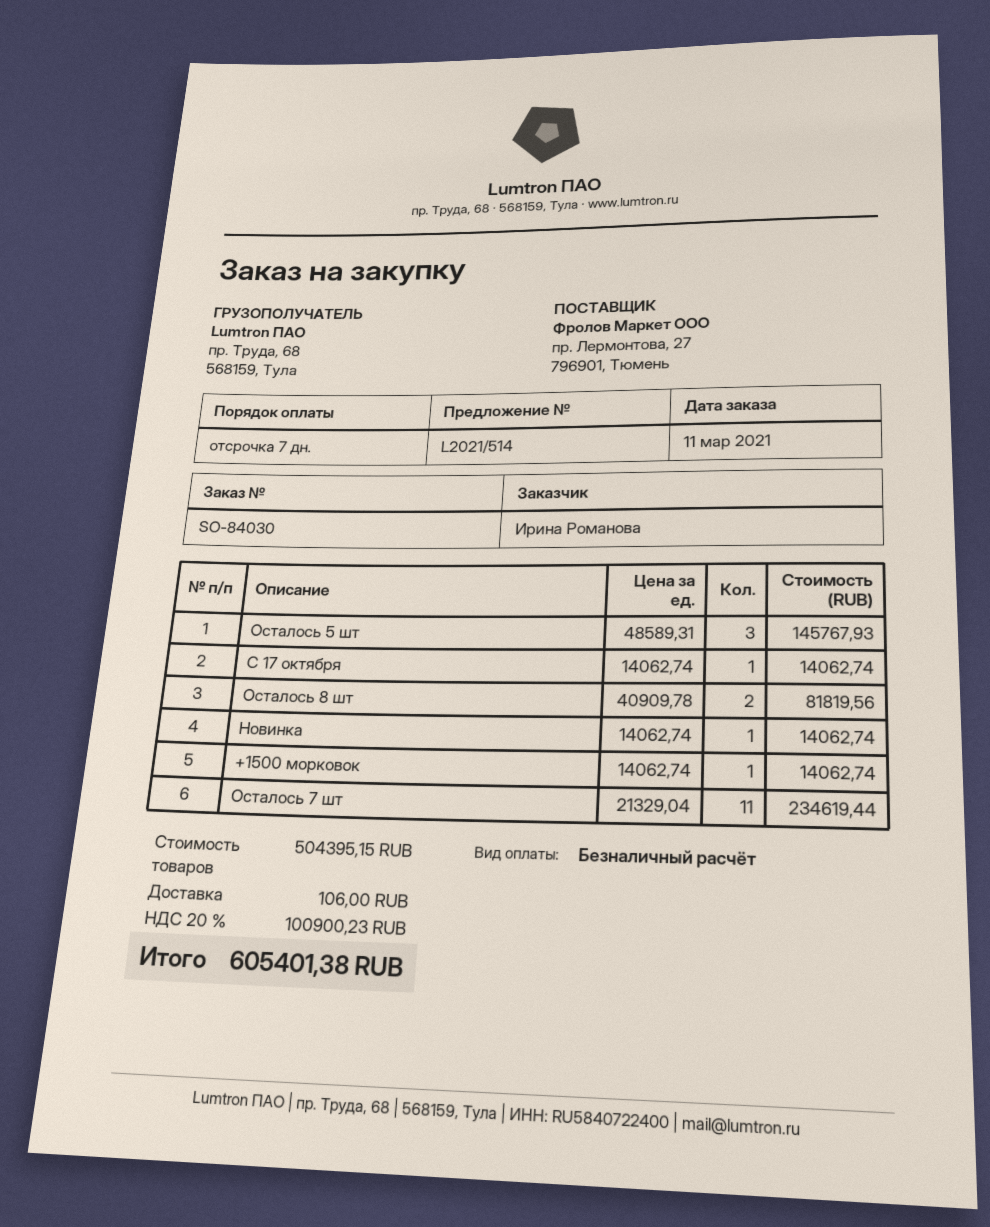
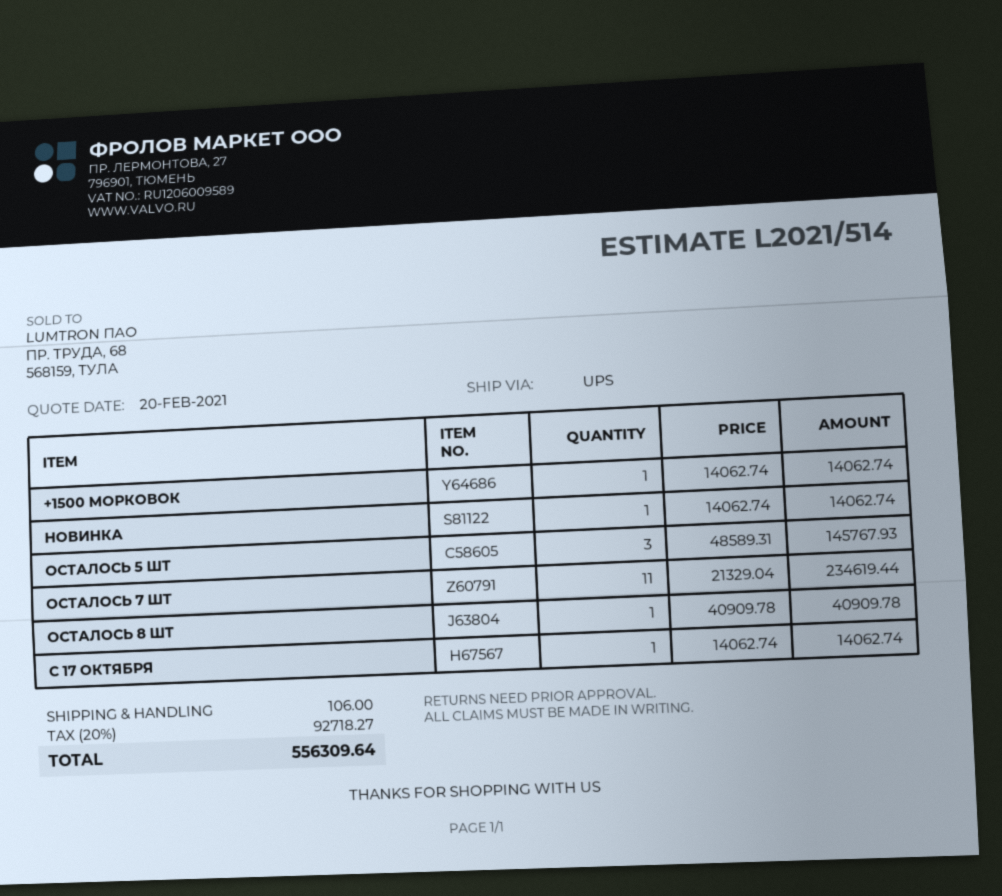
Осталось 8 шт: 2 x 40909.78 = 81819.56 -> 1 x 40909.78 = 40909.78
tax: 20% = 100900.23 -> 20% = 92718.27
total: 605401.38 -> 556309.64

